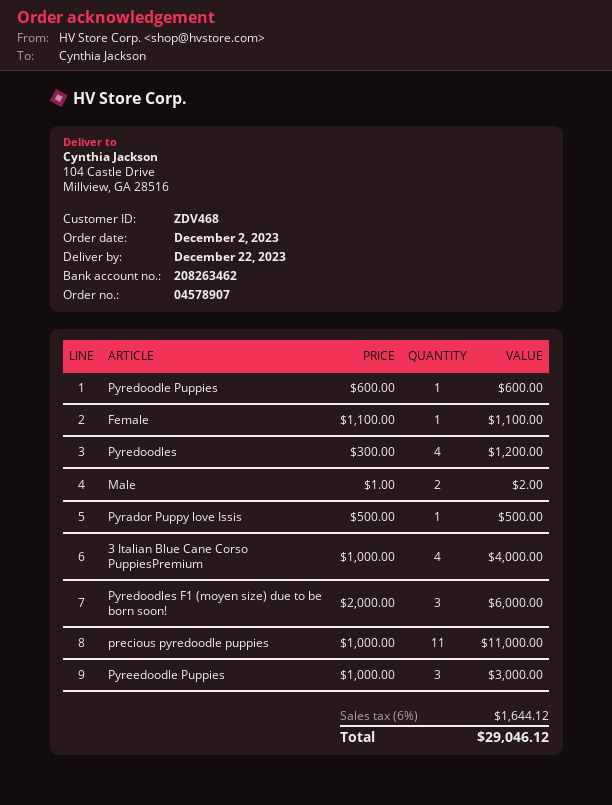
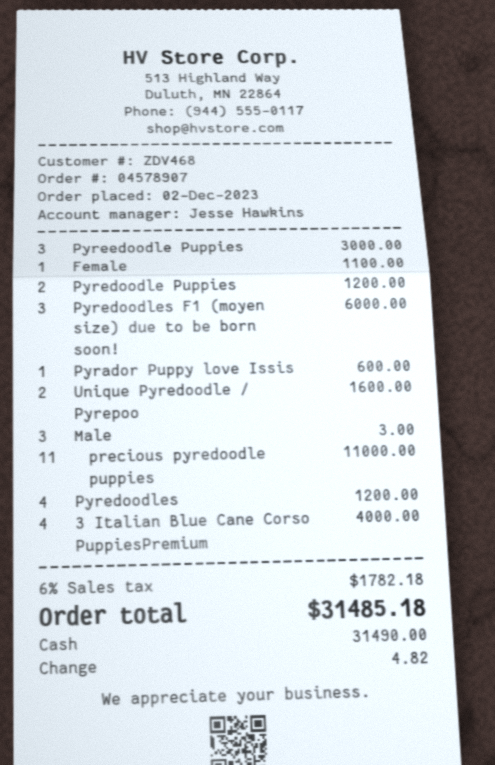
Pyredoodle Puppies: 1 for 600.00 -> 2 for 1200.00
Male: 2 for 2.00 -> 3 for 3.00
Pyrador Puppy love Issis: 1 for 500.00 -> 1 for 600.00
Unique Pyredoodle / Pyrepoo: none -> 2 for 1600.00
tax: 6% = 1644.12 -> 6% = 1782.18
total: 29046.12 -> 31485.18

